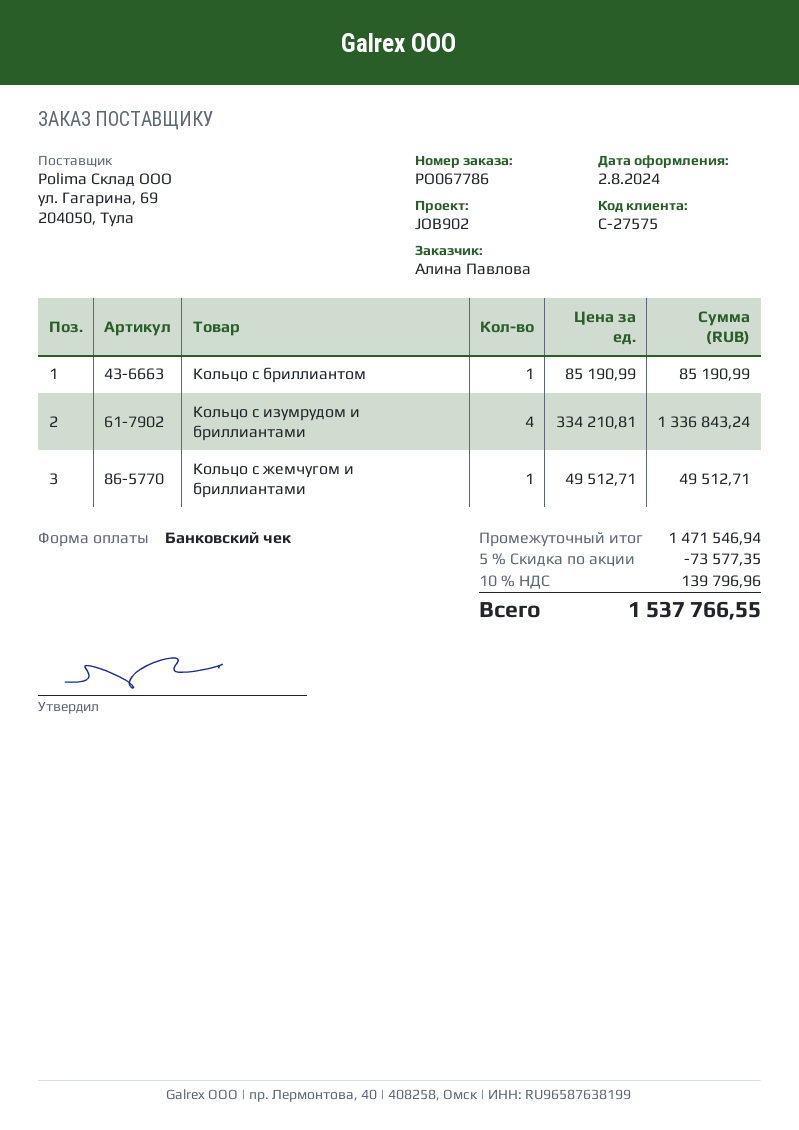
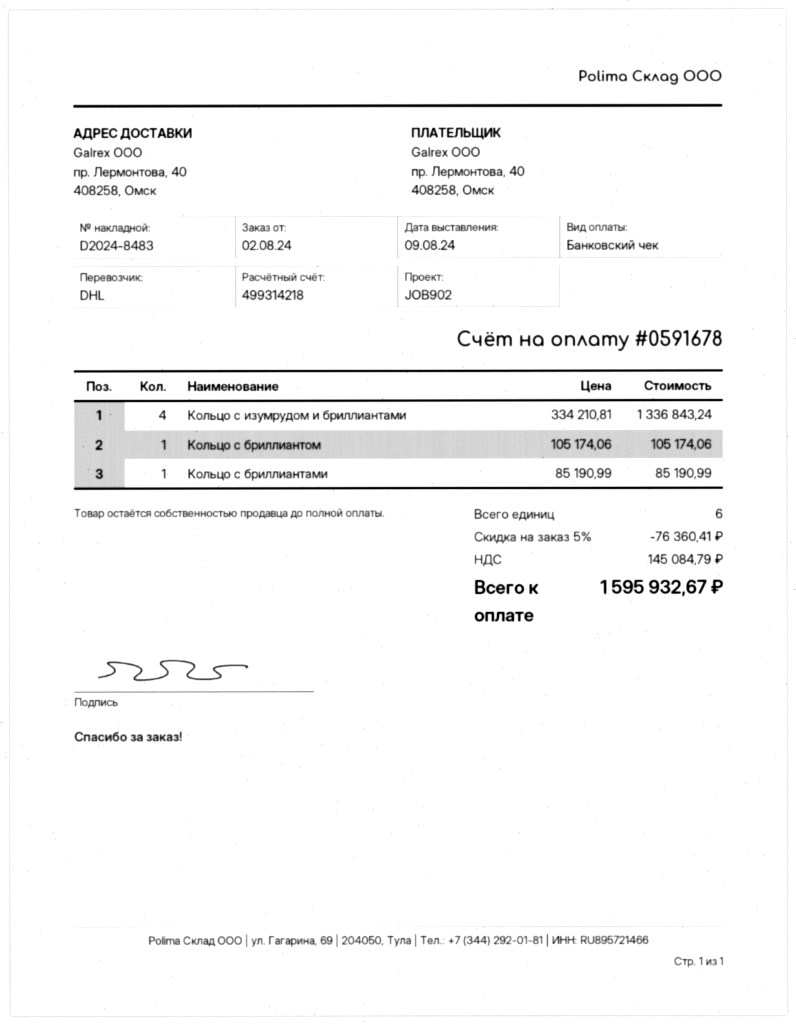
Кольцо с бриллиантом: 1 x 85190.99 = 85190.99 -> 1 x 105174.06 = 105174.06
Кольцо с жемчугом и бриллиантами: 1 x 49512.71 = 49512.71 -> none
Кольцо с бриллиантами: none -> 1 x 85190.99 = 85190.99
discount: 5% = 73577.35 -> 5% = 76360.41
tax: 139796.96 -> 145084.79
total: 1537766.55 -> 1595932.67

